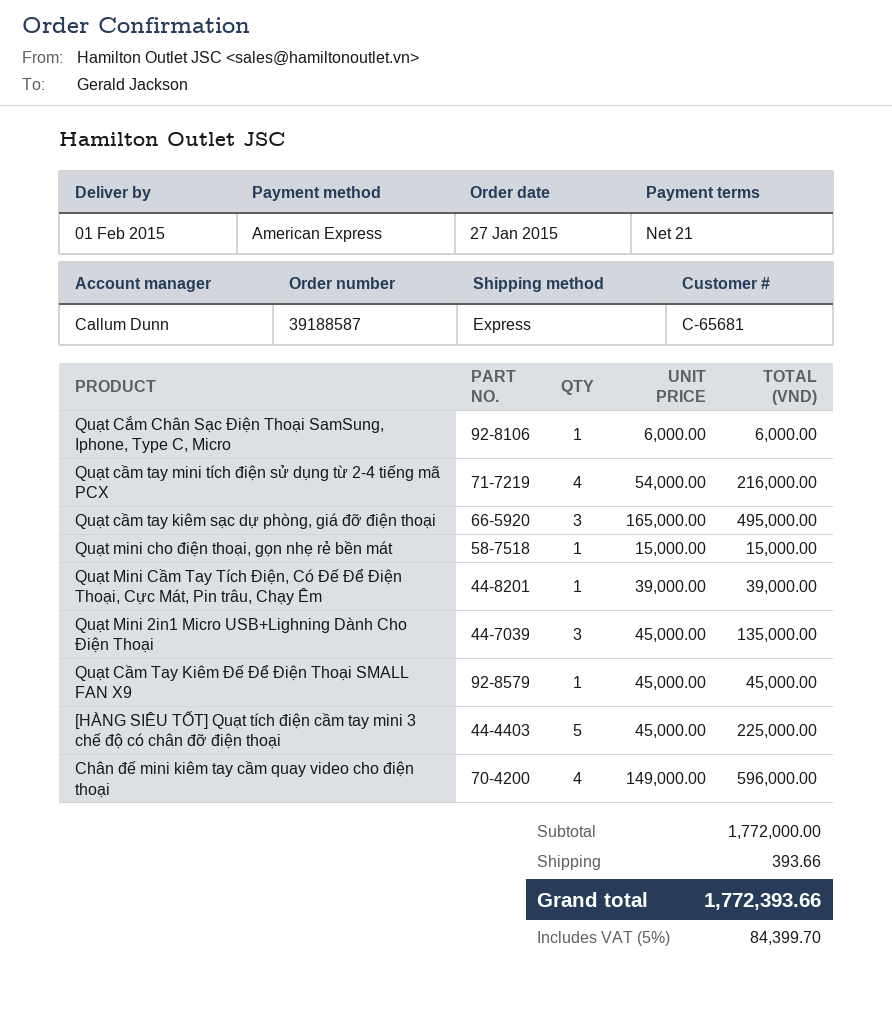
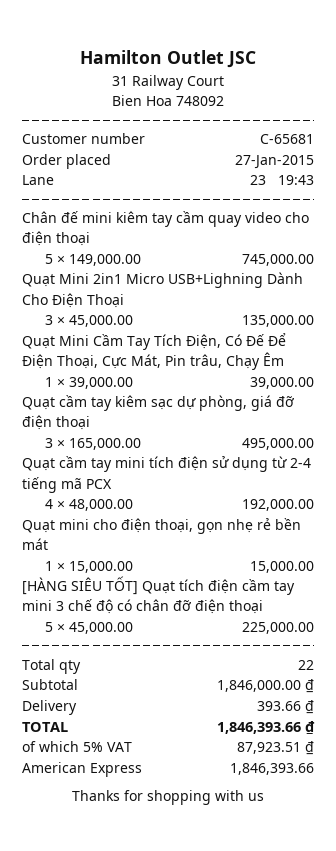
Quạt Cắm Chân Sạc Điện Thoại SamSung, Iphone, Type C, Micro: 1 x 6000.00 = 6000.00 -> none
Quạt cầm tay mini tích điện sử dụng từ 2-4 tiếng mã PCX: 4 x 54000.00 = 216000.00 -> 4 x 48000.00 = 192000.00
Quạt Cầm Tay Kiêm Đế Để Điện Thoại SMALL FAN X9: 1 x 45000.00 = 45000.00 -> none
Chân đế mini kiêm tay cầm quay video cho điện thoại: 4 x 149000.00 = 596000.00 -> 5 x 149000.00 = 745000.00
subtotal: 1772000.00 -> 1846000.00
tax: 5% = 84399.70 -> 5% = 87923.51
total: 1772393.66 -> 1846393.66

